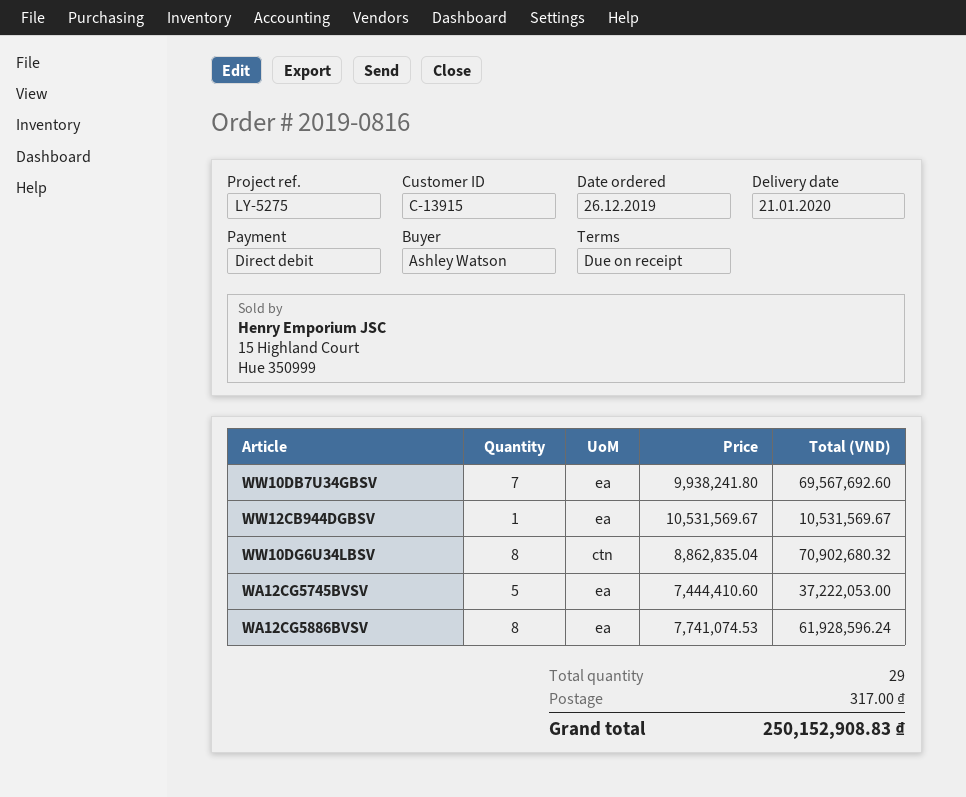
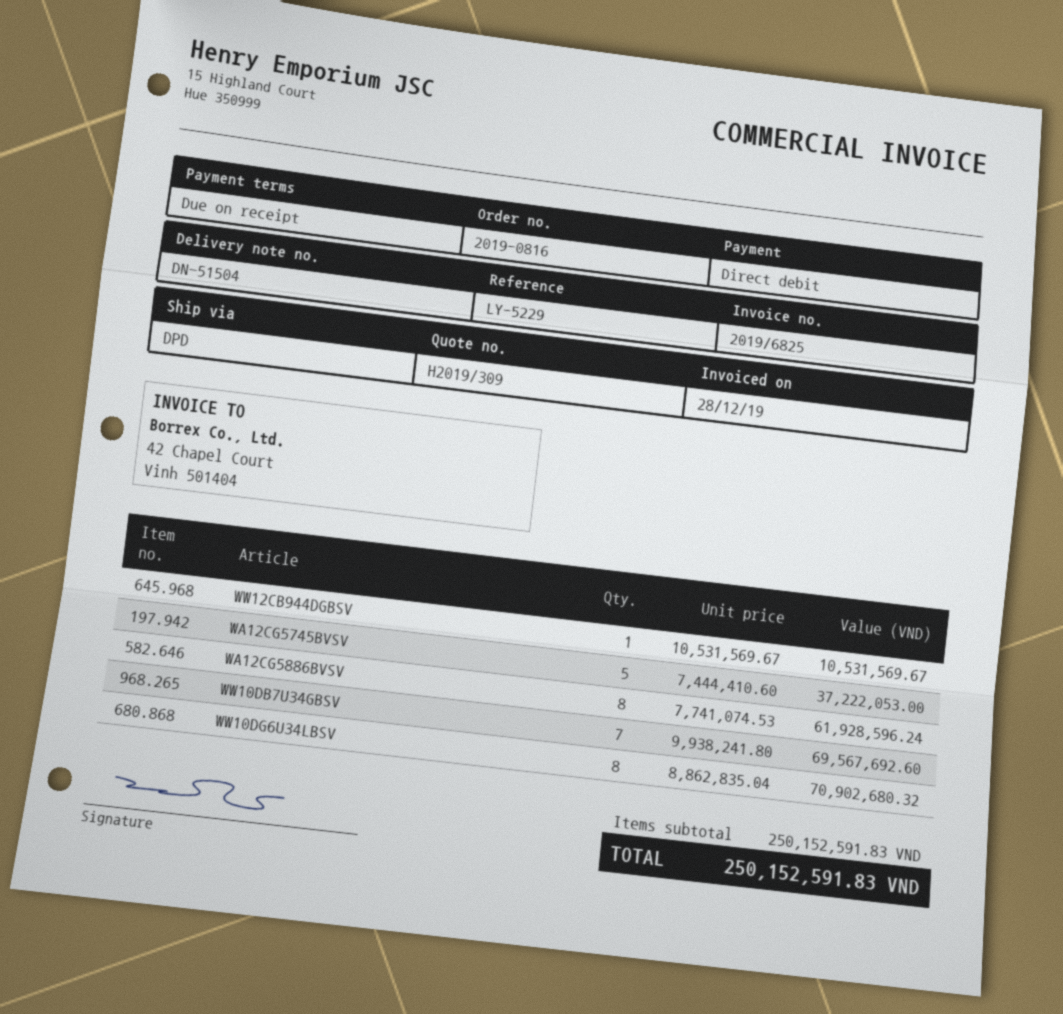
reference: LY-5275 -> LY-5229
shipping: 317.00 -> none
total: 250152908.83 -> 250152591.83

